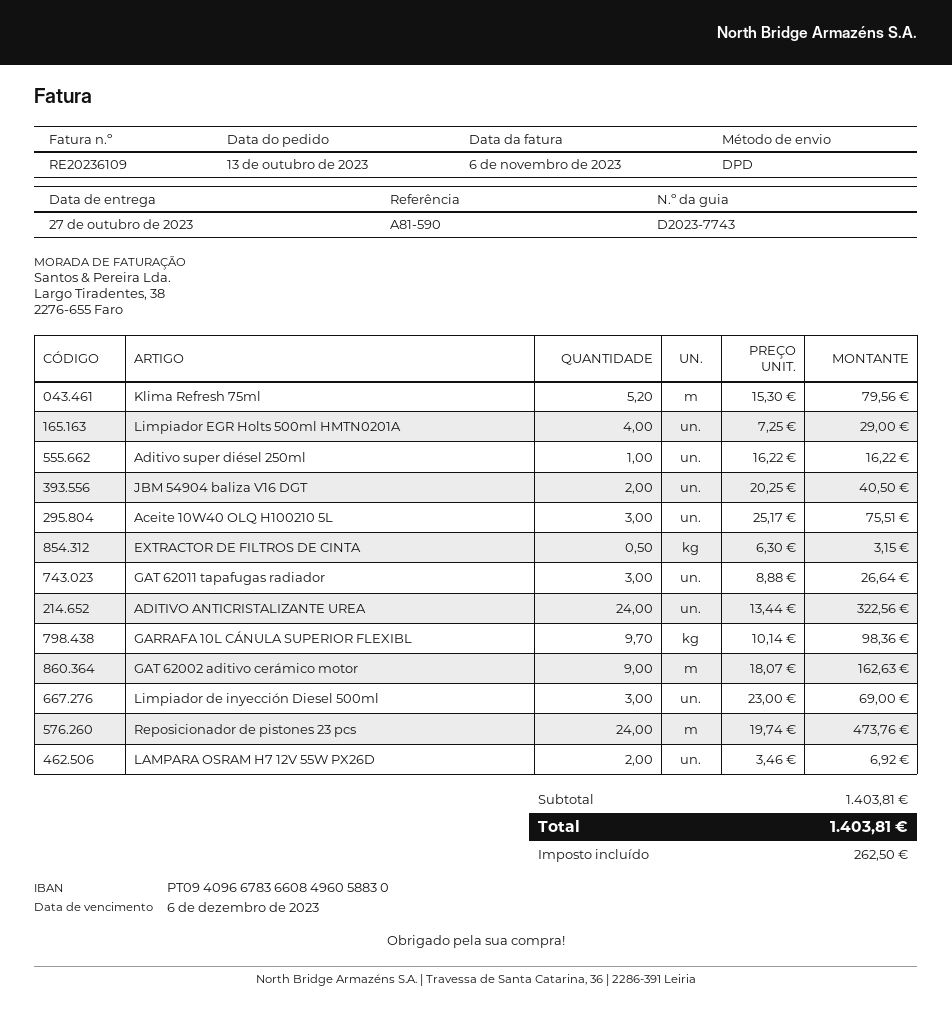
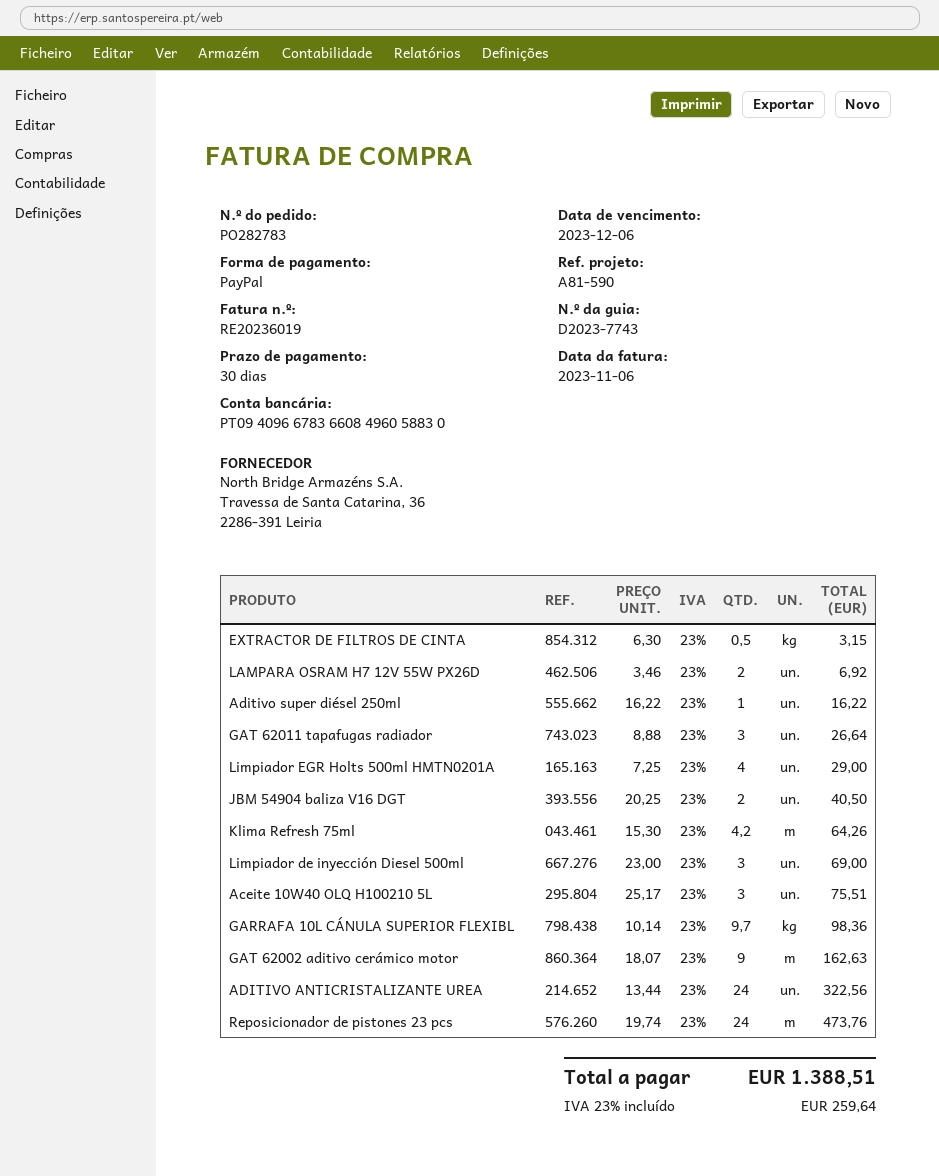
invoice number: RE20236109 -> RE20236019
Klima Refresh 75ml: 5.2 x 15.30 = 79.56 -> 4.2 x 15.30 = 64.26
tax: 262.50 -> 259.64
total: 1403.81 -> 1388.51

